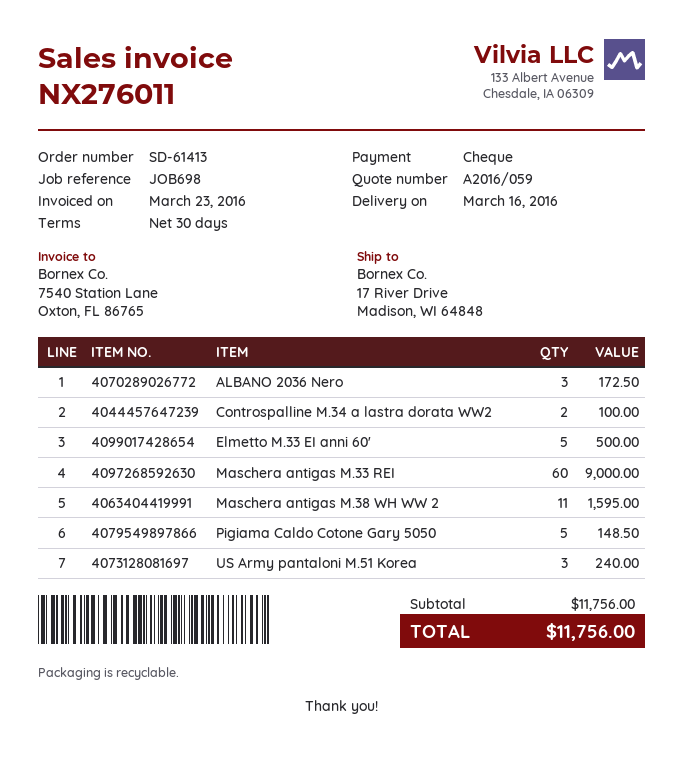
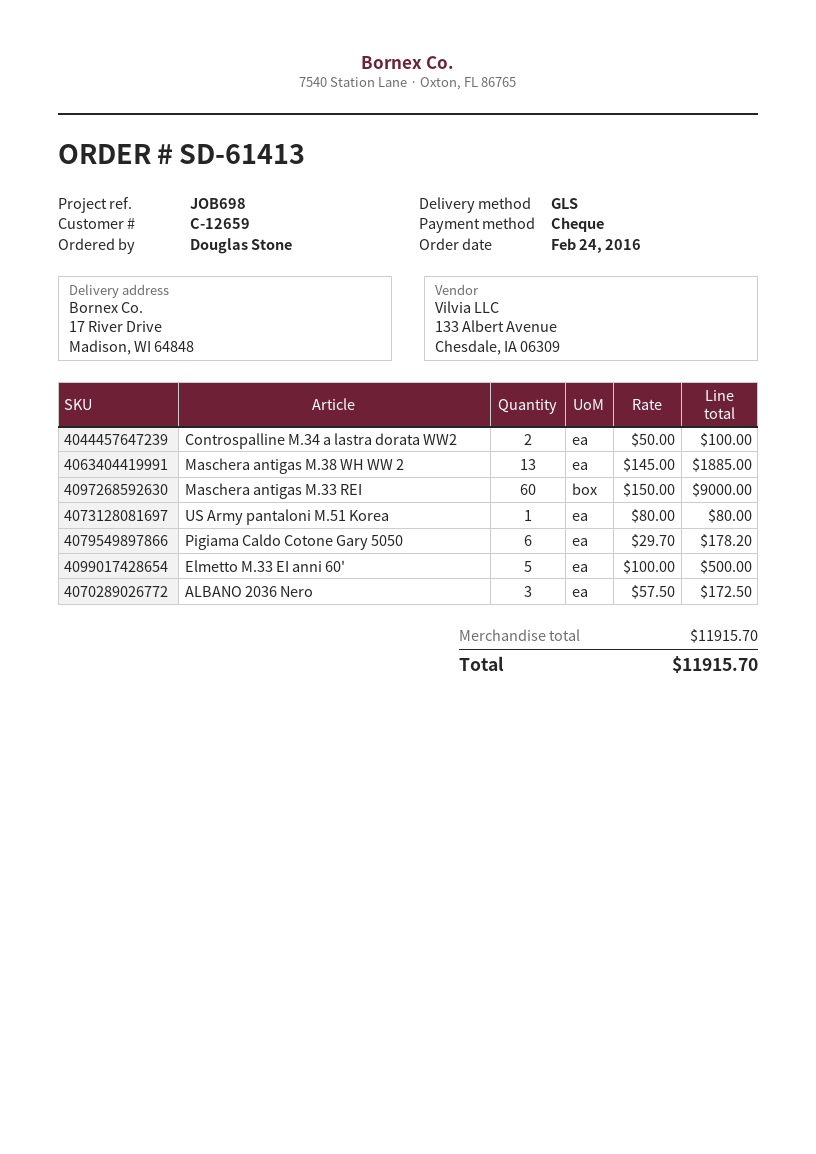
Maschera antigas M.38 WH WW 2: 11 for 1595.00 -> 13 for 1885.00
Pigiama Caldo Cotone Gary 5050: 5 for 148.50 -> 6 for 178.20
US Army pantaloni M.51 Korea: 3 for 240.00 -> 1 for 80.00
subtotal: 11756.00 -> 11915.70
total: 11756.00 -> 11915.70

